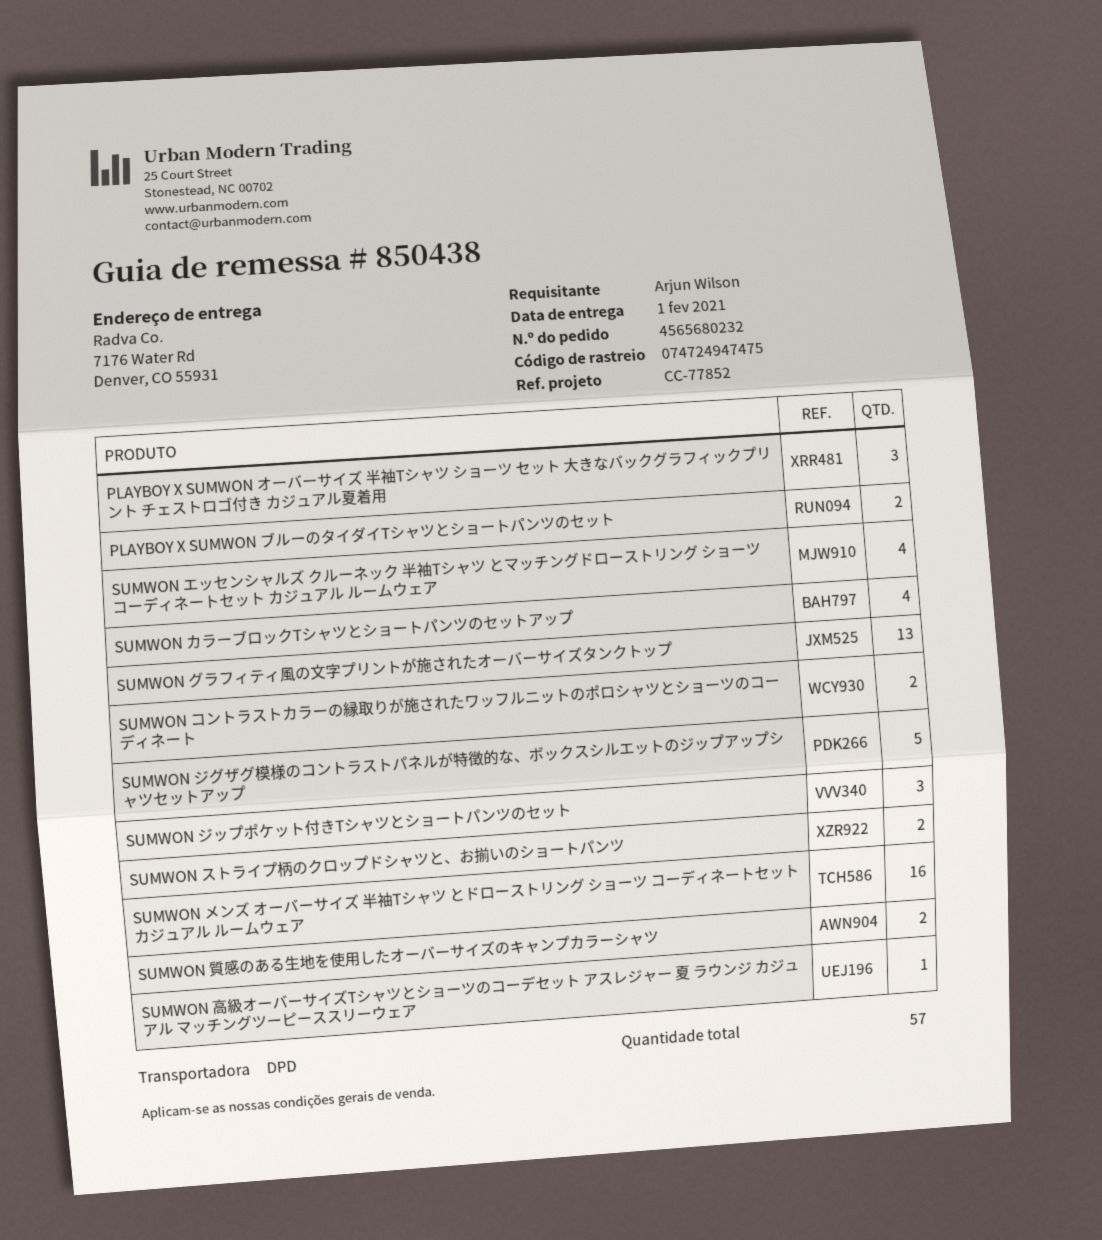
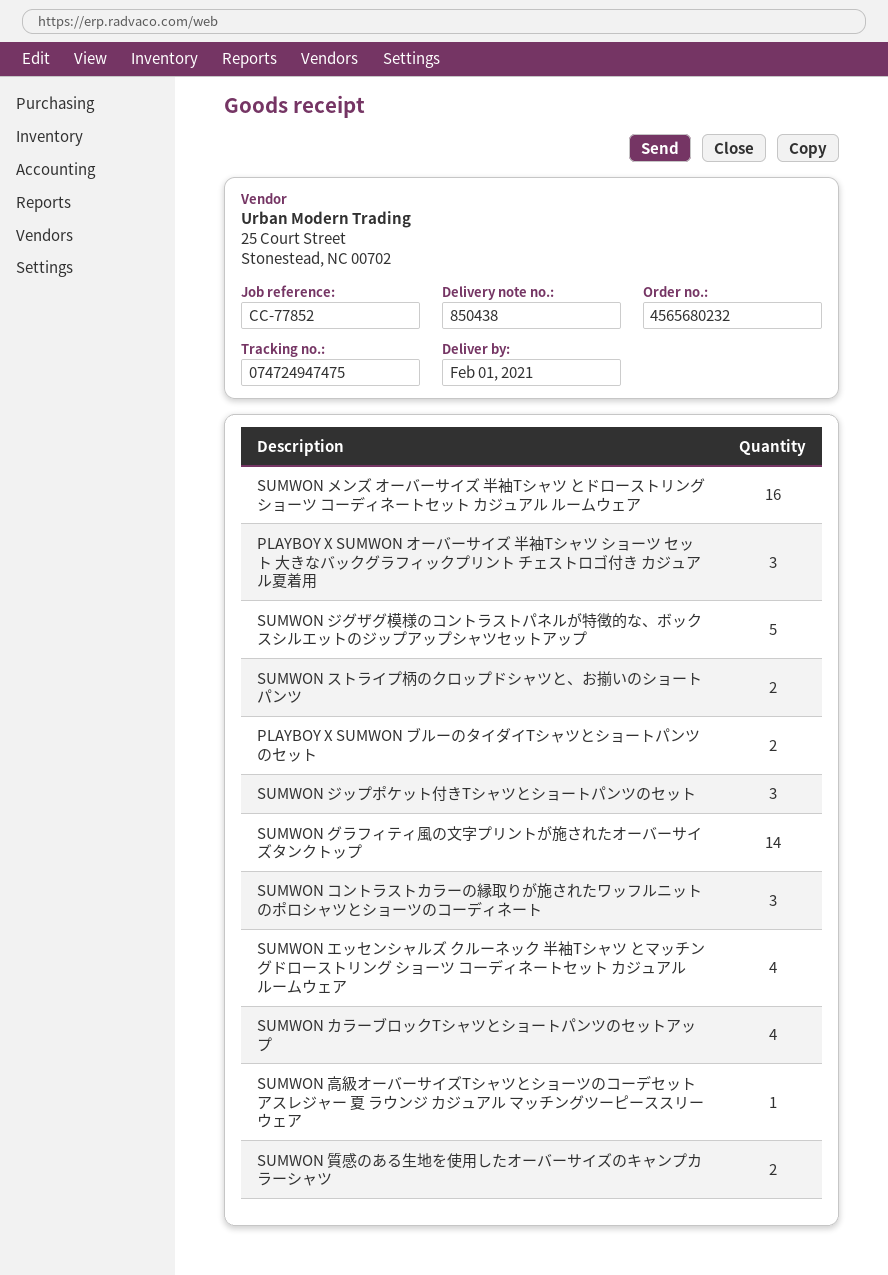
SUMWON グラフィティ風の文字プリントが施されたオーバーサイズタンクトップ: 13 -> 14
SUMWON コントラストカラーの縁取りが施されたワッフルニットのポロシャツとショーツのコーディネート: 2 -> 3

